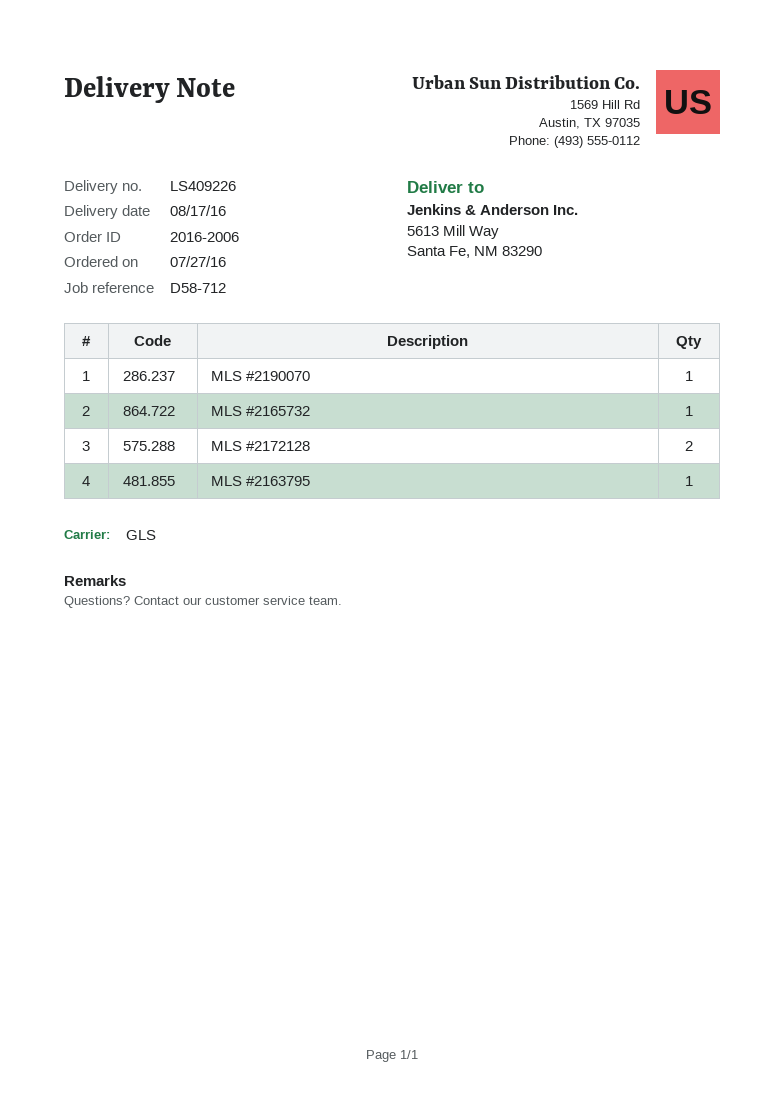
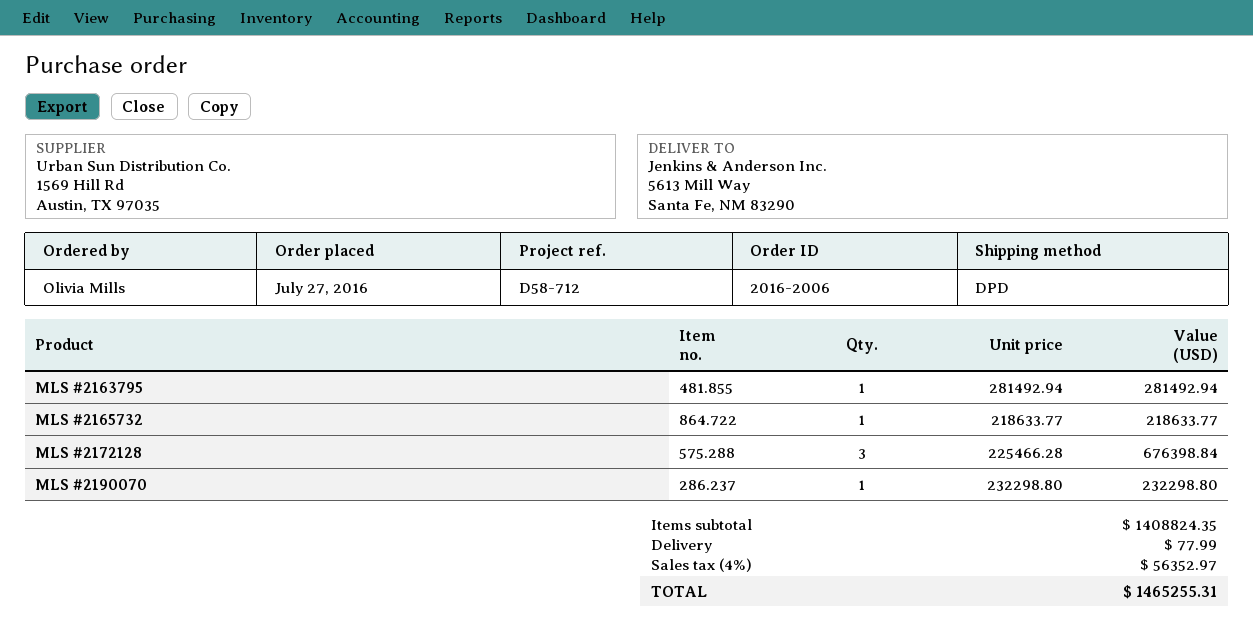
shipping method: GLS -> DPD
MLS #2172128: 2 -> 3

